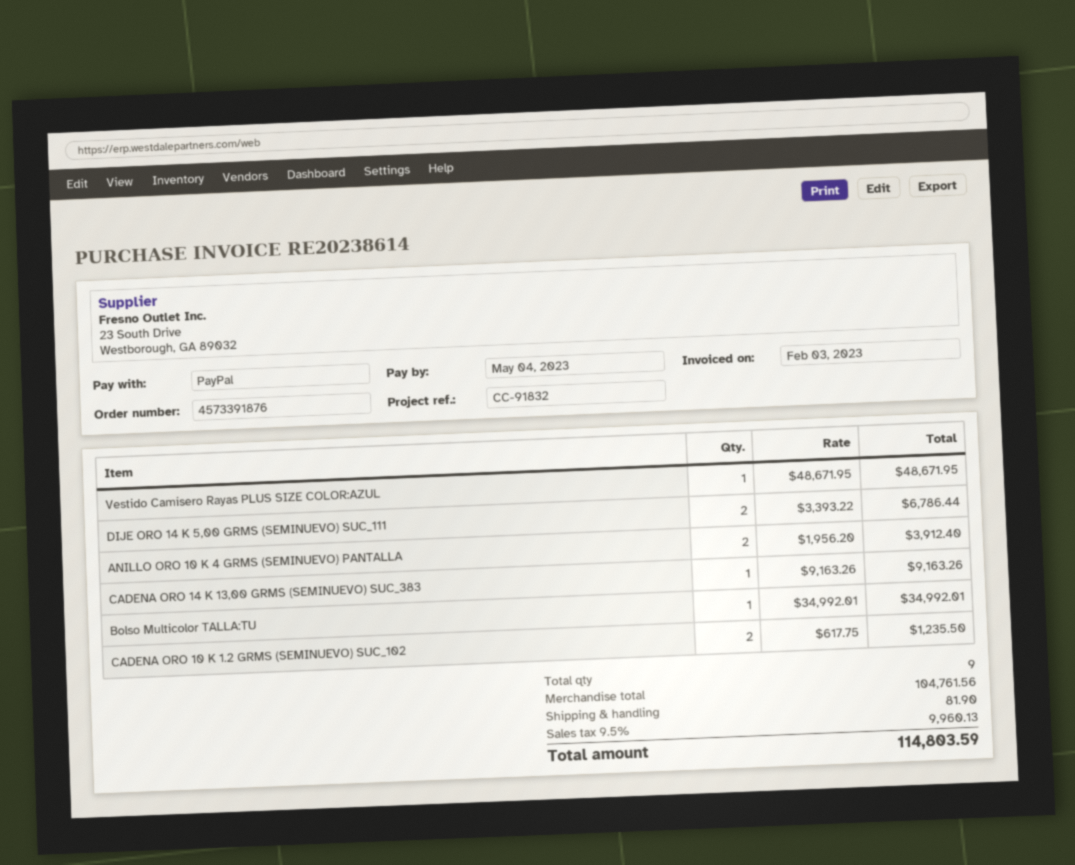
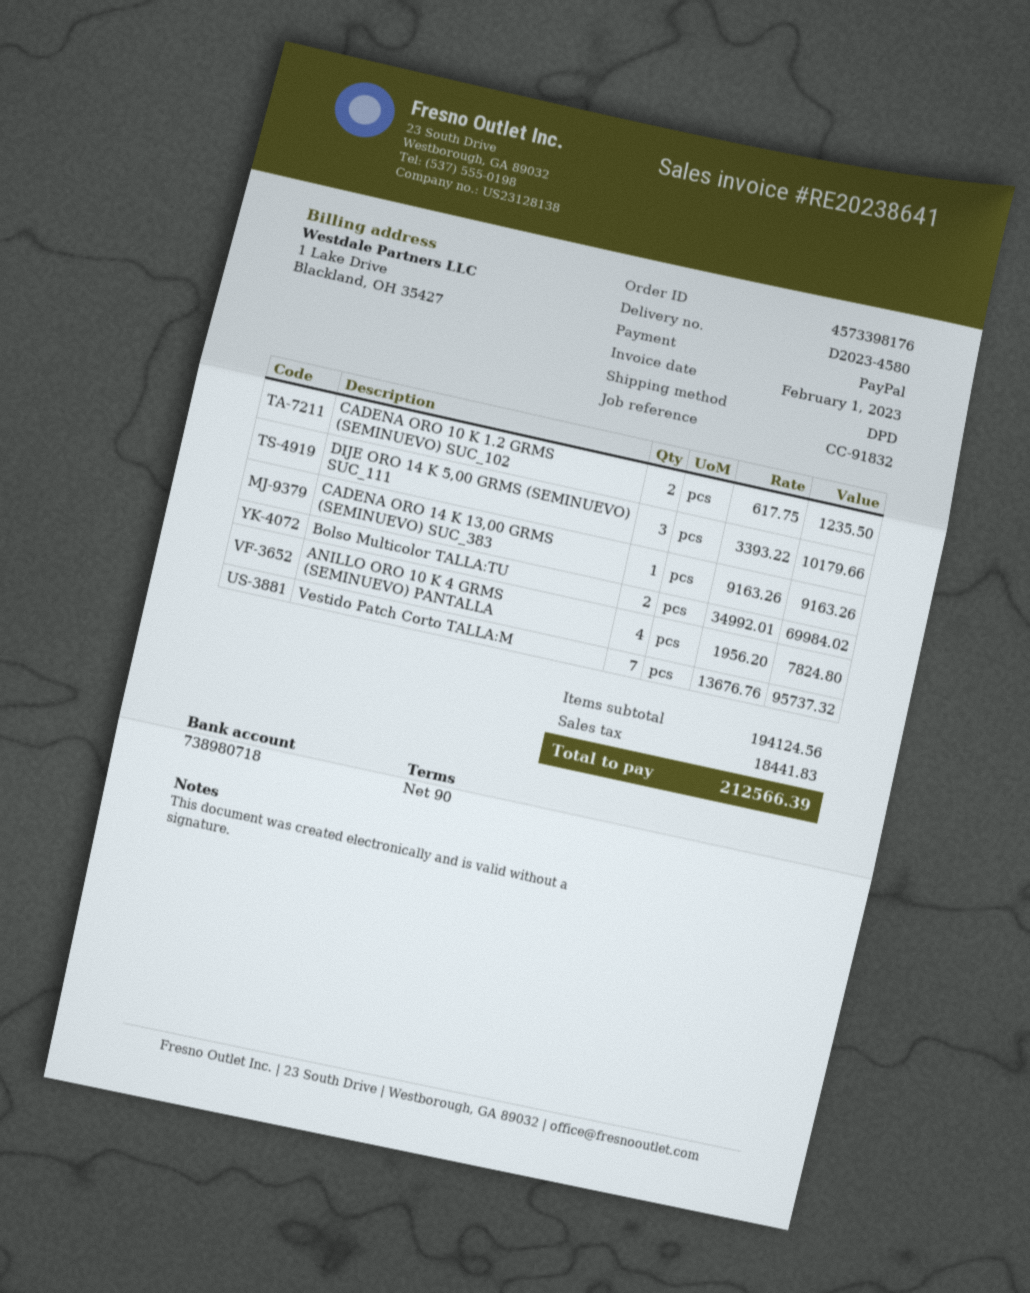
order number: 4573391876 -> 4573398176
invoice number: RE20238614 -> RE20238641
invoice date: 2023-02-03 -> 2023-02-01
Vestido Camisero Rayas PLUS SIZE COLOR:AZUL: 1 x 48671.95 = 48671.95 -> none
DIJE ORO 14 K 5,00 GRMS (SEMINUEVO) SUC_111: 2 x 3393.22 = 6786.44 -> 3 x 3393.22 = 10179.66
ANILLO ORO 10 K 4 GRMS (SEMINUEVO) PANTALLA: 2 x 1956.20 = 3912.40 -> 4 x 1956.20 = 7824.80
Bolso Multicolor TALLA:TU: 1 x 34992.01 = 34992.01 -> 2 x 34992.01 = 69984.02
Vestido Patch Corto TALLA:M: none -> 7 x 13676.76 = 95737.32
subtotal: 104761.56 -> 194124.56
shipping: 81.90 -> none
tax: 9960.13 -> 18441.83
total: 114803.59 -> 212566.39

